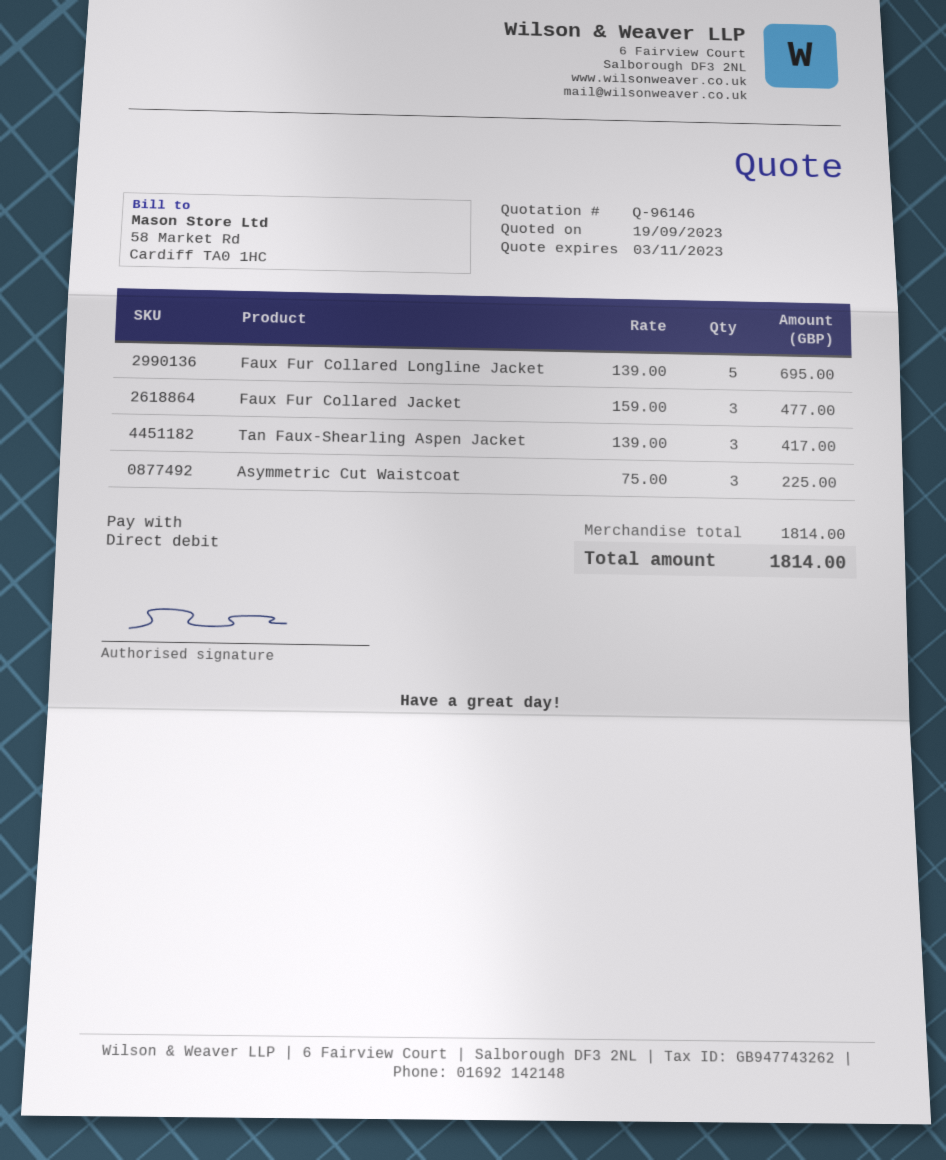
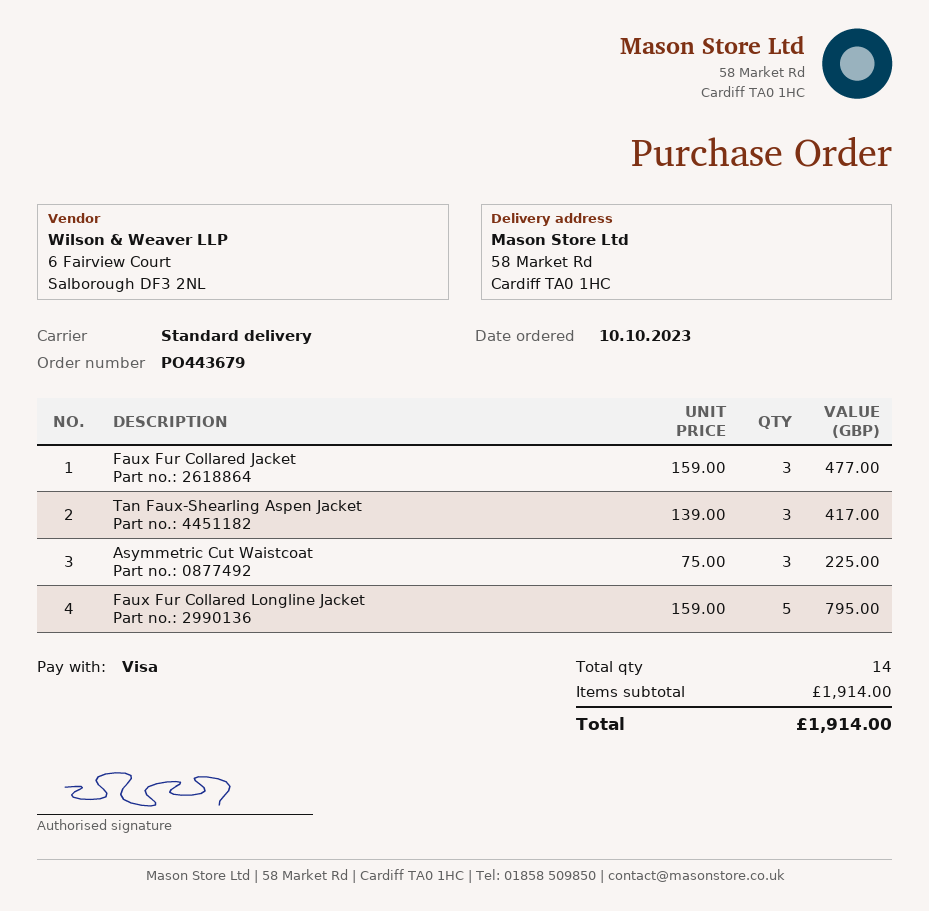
payment method: direct debit -> Visa
Faux Fur Collared Longline Jacket: 5 x 139.00 = 695.00 -> 5 x 159.00 = 795.00
subtotal: 1814.00 -> 1914.00
total: 1814.00 -> 1914.00

